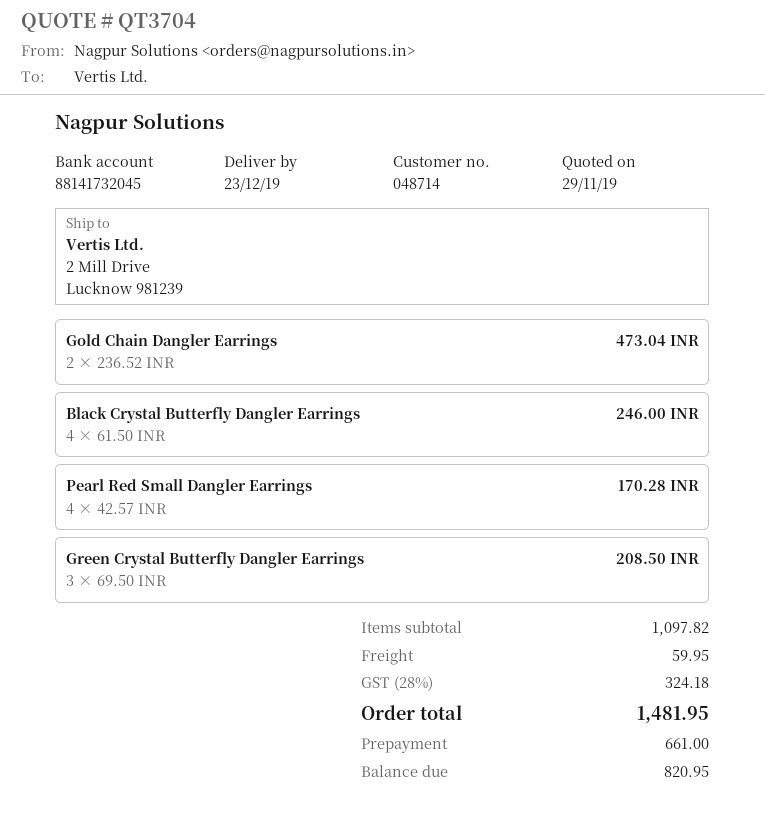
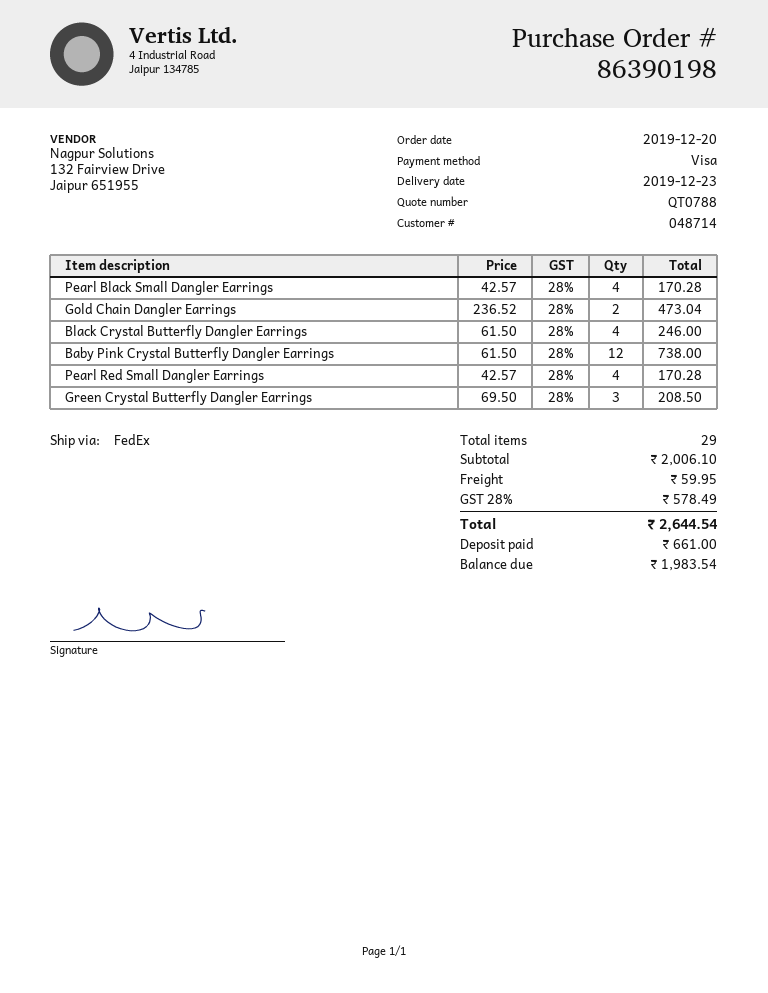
quote number: QT3704 -> QT0788
Pearl Black Small Dangler Earrings: none -> 4 x 42.57 = 170.28
Baby Pink Crystal Butterfly Dangler Earrings: none -> 12 x 61.50 = 738.00
subtotal: 1097.82 -> 2006.10
tax: 28% = 324.18 -> 28% = 578.49
total: 1481.95 -> 2644.54
balance: 820.95 -> 1983.54

